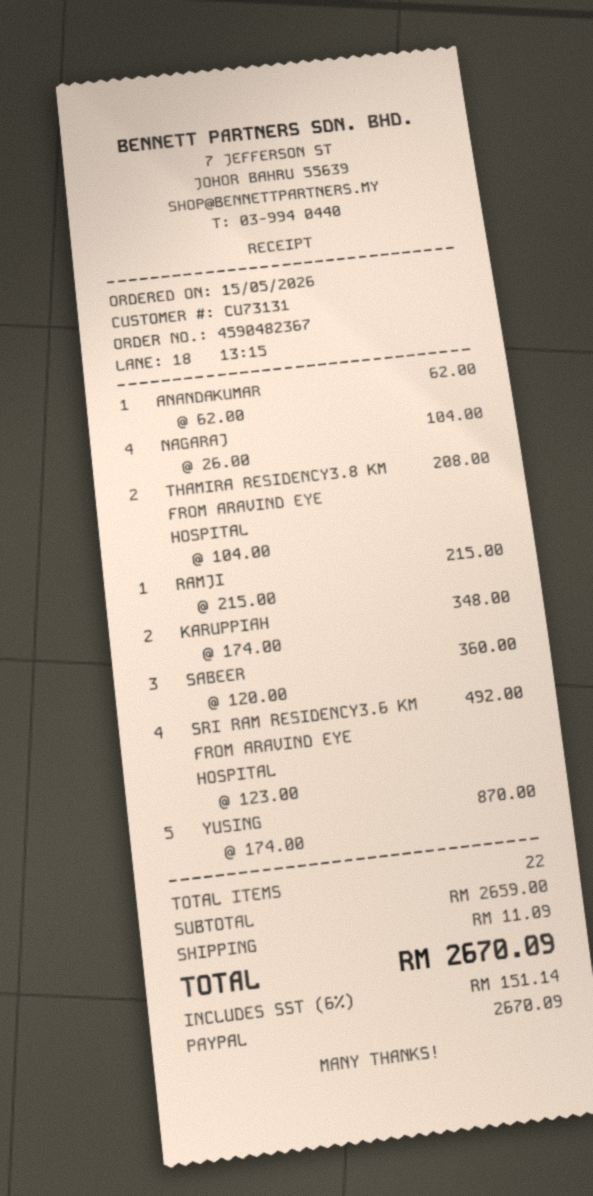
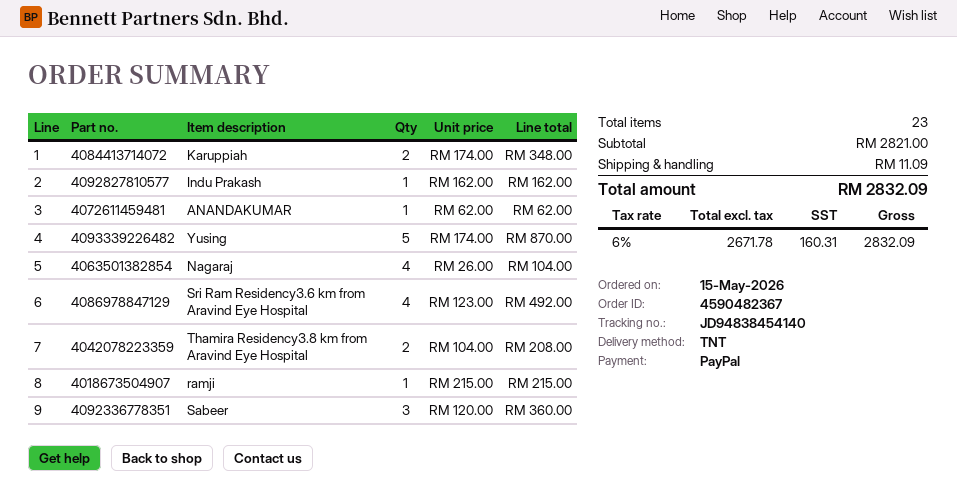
Indu Prakash: none -> 1 x 162.00 = 162.00
total quantity: 22 -> 23
subtotal: 2659.00 -> 2821.00
tax: 6% = 151.14 -> 6% = 160.31
total: 2670.09 -> 2832.09

